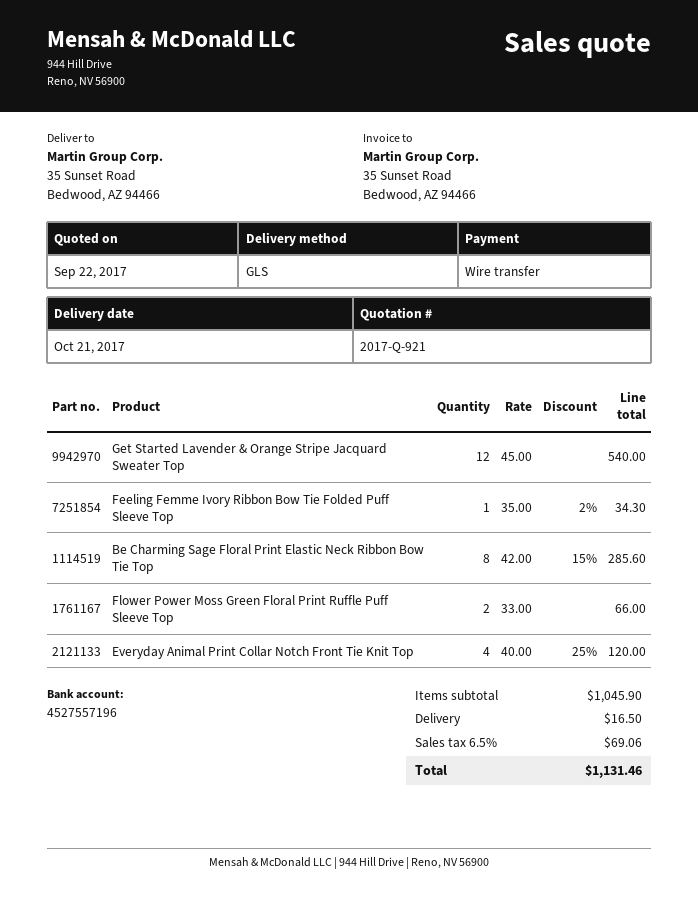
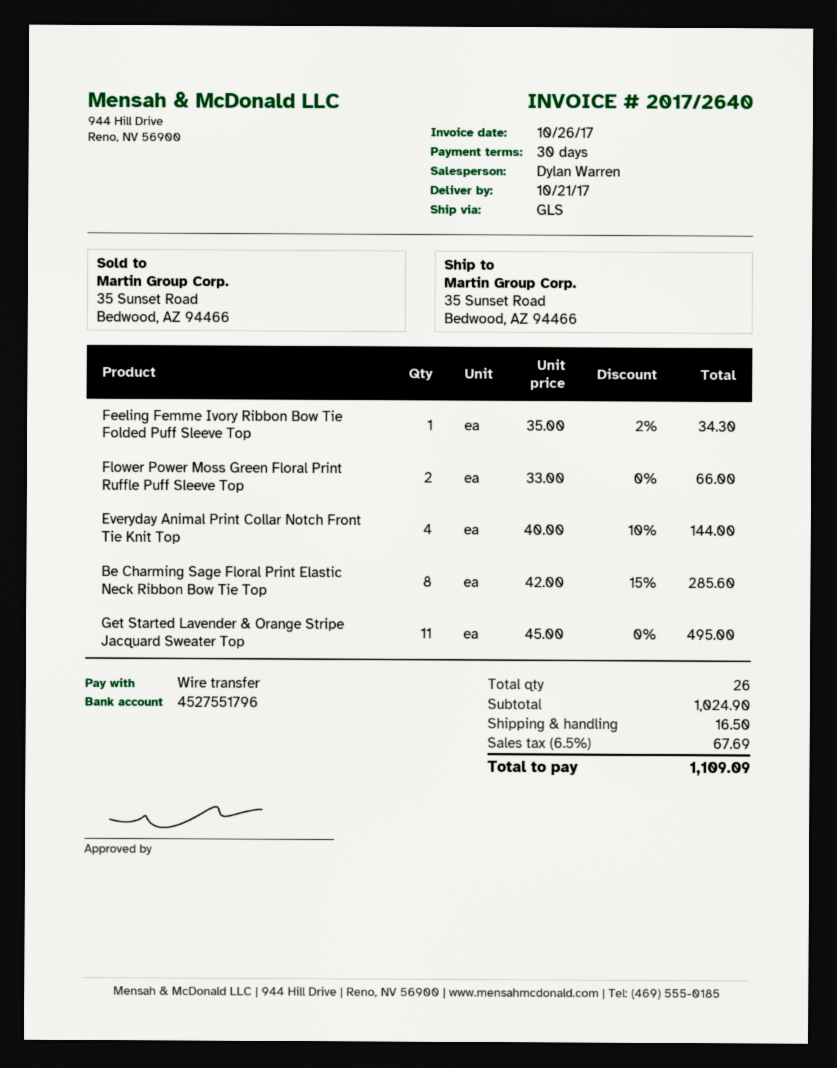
bank account: 4527557196 -> 4527551796
Get Started Lavender & Orange Stripe Jacquard Sweater Top: 12 x 45.00 = 540.00 -> 11 x 45.00 = 495.00
Everyday Animal Print Collar Notch Front Tie Knit Top: 4 x 40.00 - 25% = 120.00 -> 4 x 40.00 - 10% = 144.00
subtotal: 1045.90 -> 1024.90
tax: 6.5% = 69.06 -> 6.5% = 67.69
total: 1131.46 -> 1109.09

